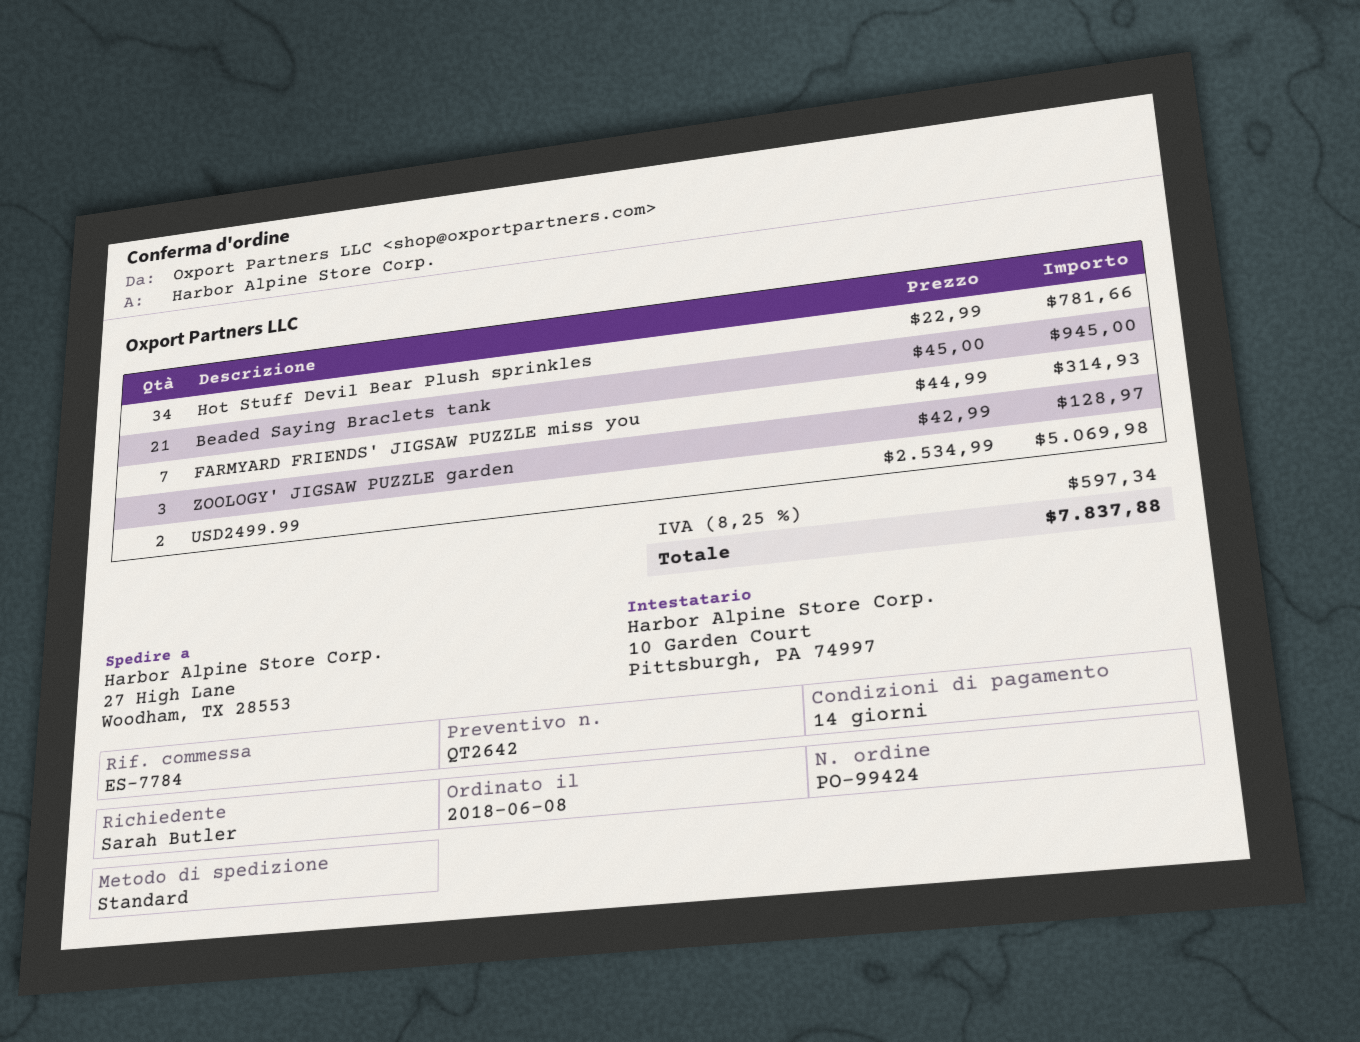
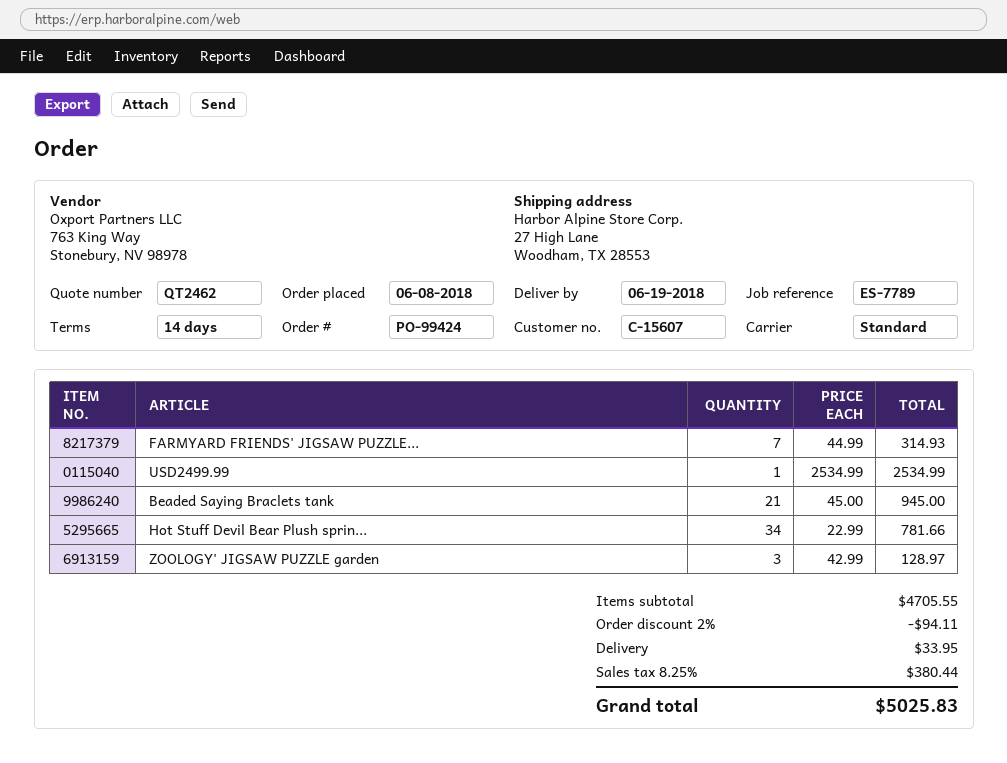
quote number: QT2642 -> QT2462
reference: ES-7784 -> ES-7789
USD2499.99: 2 x 2534.99 = 5069.98 -> 1 x 2534.99 = 2534.99
discount: none -> 2% = 94.11
shipping: none -> 33.95
tax: 8.25% = 597.34 -> 8.25% = 380.44
total: 7837.88 -> 5025.83

